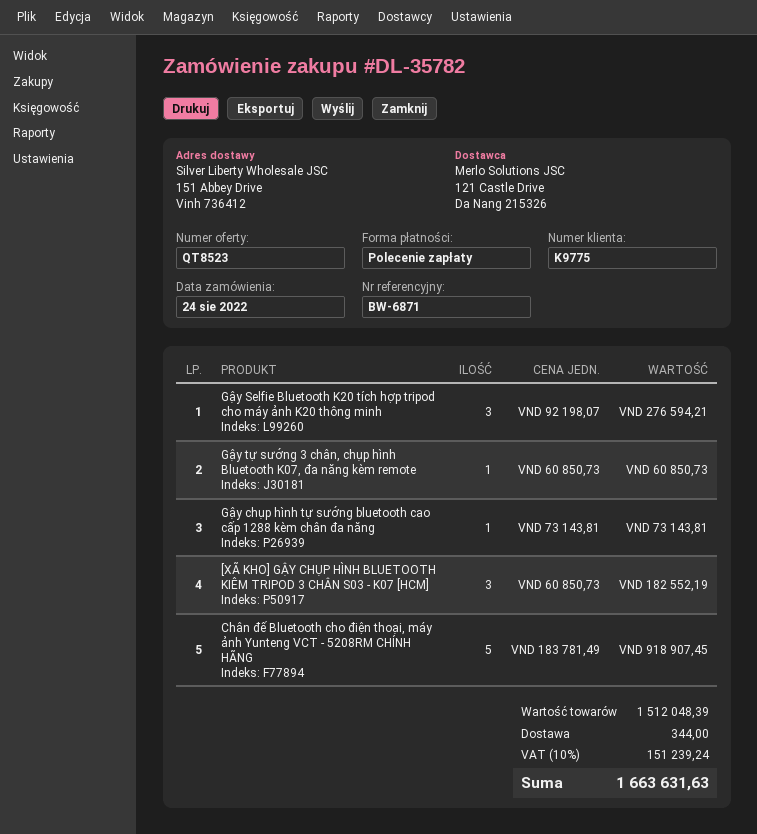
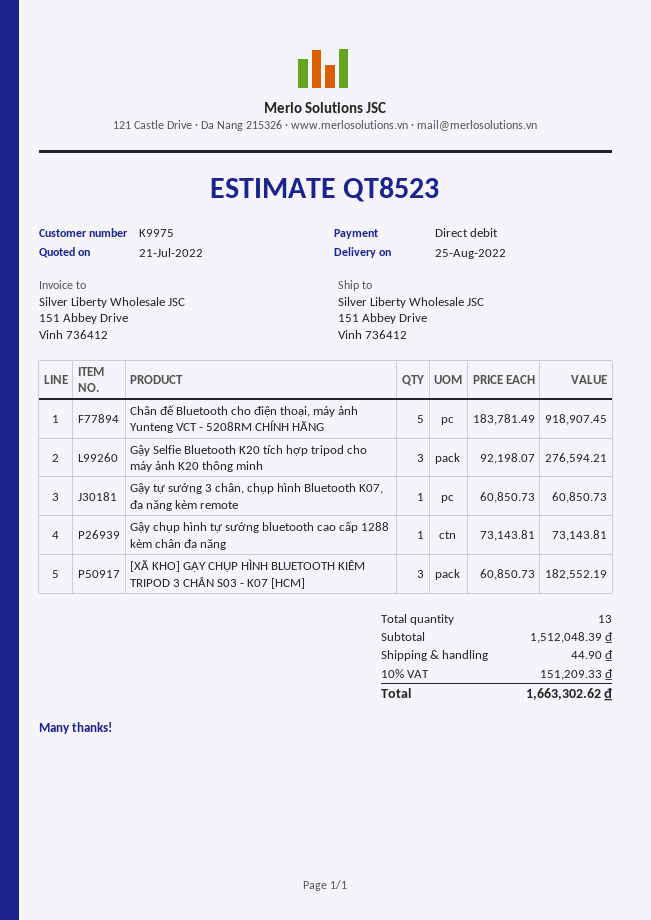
customer number: K9775 -> K9975
shipping: 344.00 -> 44.90
tax: 10% = 151239.24 -> 10% = 151209.33
total: 1663631.63 -> 1663302.62

